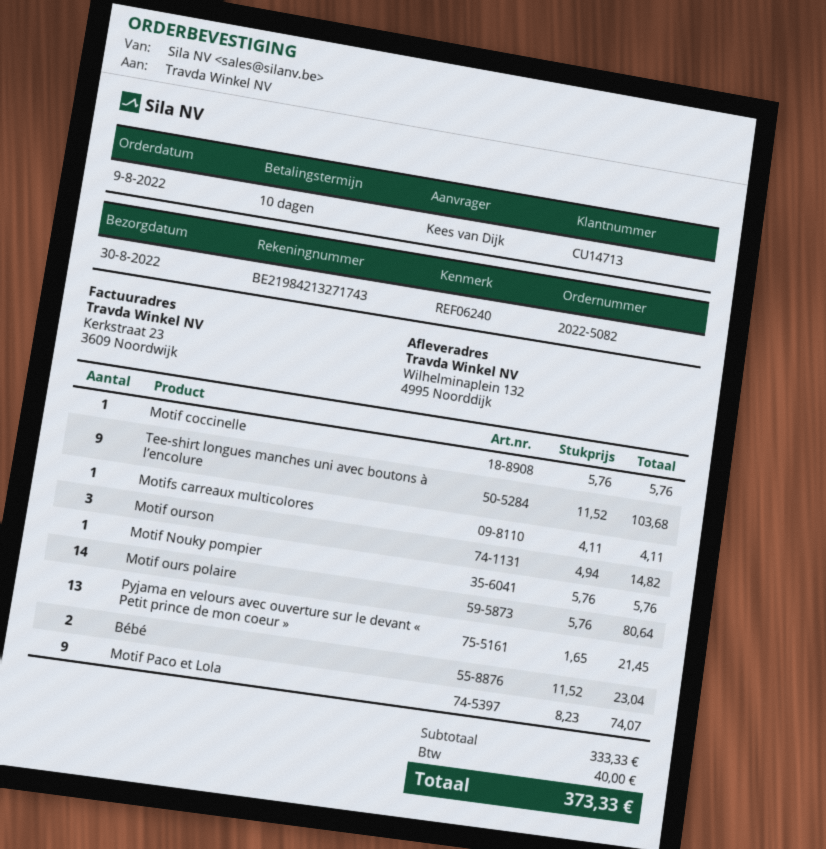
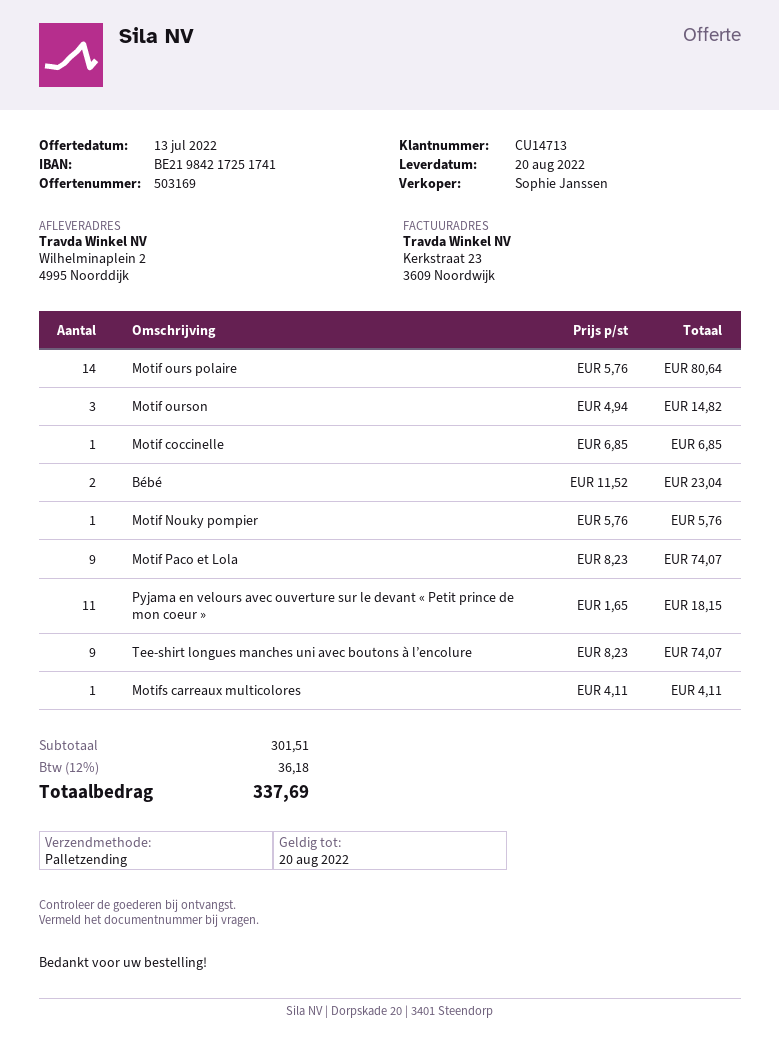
delivery date: 2022-08-30 -> 2022-08-20
bank account: BE21984213271743 -> BE21984217251741
ship to: Wilhelminaplein 132, 4995 Noorddijk -> Wilhelminaplein 2, 4995 Noorddijk
Motif coccinelle: 1 x 5.76 = 5.76 -> 1 x 6.85 = 6.85
Tee-shirt longues manches uni avec boutons à l’encolure: 9 x 11.52 = 103.68 -> 9 x 8.23 = 74.07
Pyjama en velours avec ouverture sur le devant « Petit prince de mon coeur »: 13 x 1.65 = 21.45 -> 11 x 1.65 = 18.15
subtotal: 333.33 -> 301.51
tax: 40.00 -> 36.18
total: 373.33 -> 337.69

